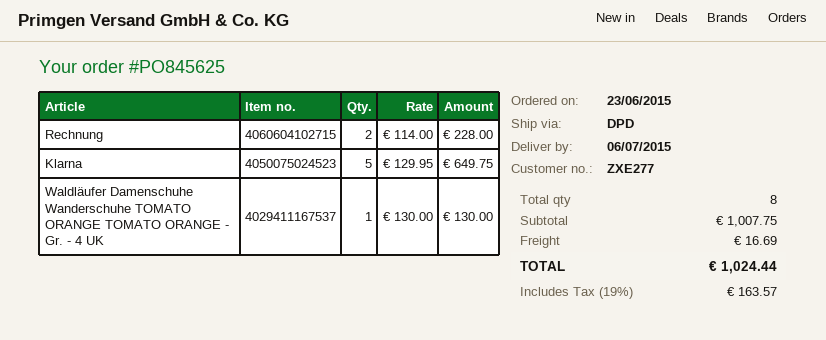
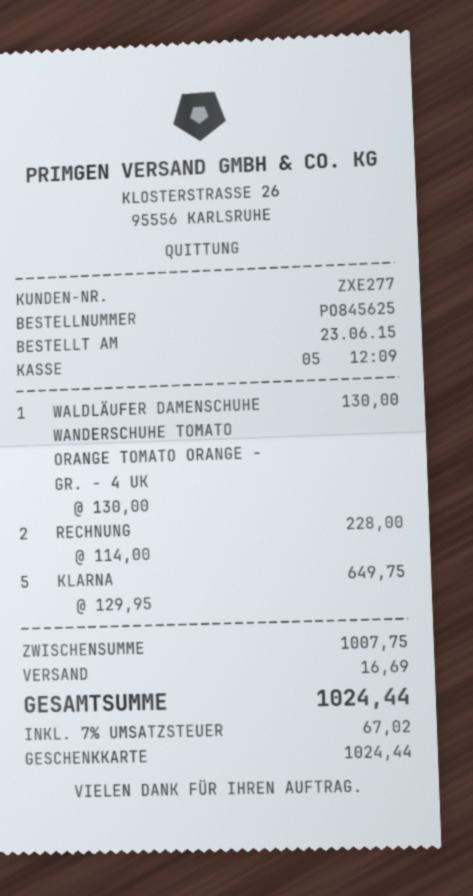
tax: 19% = 163.57 -> 7% = 67.02

